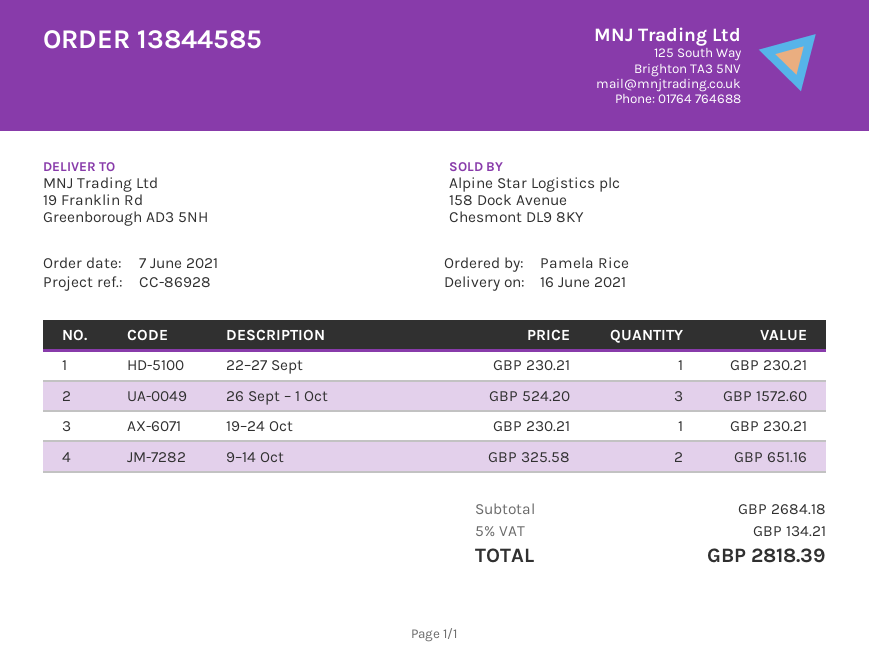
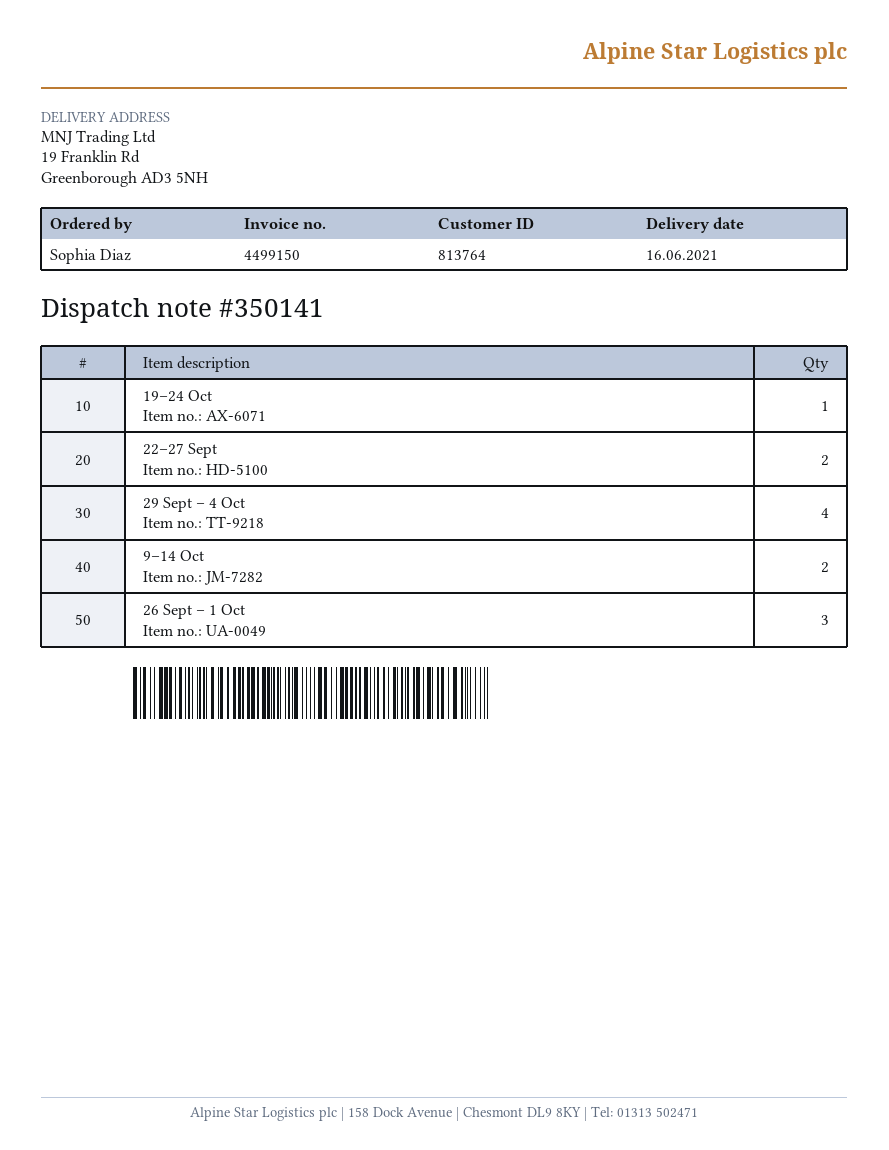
ordered by: Pamela Rice -> Sophia Diaz
22–27 Sept: 1 -> 2
29 Sept – 4 Oct: none -> 4

